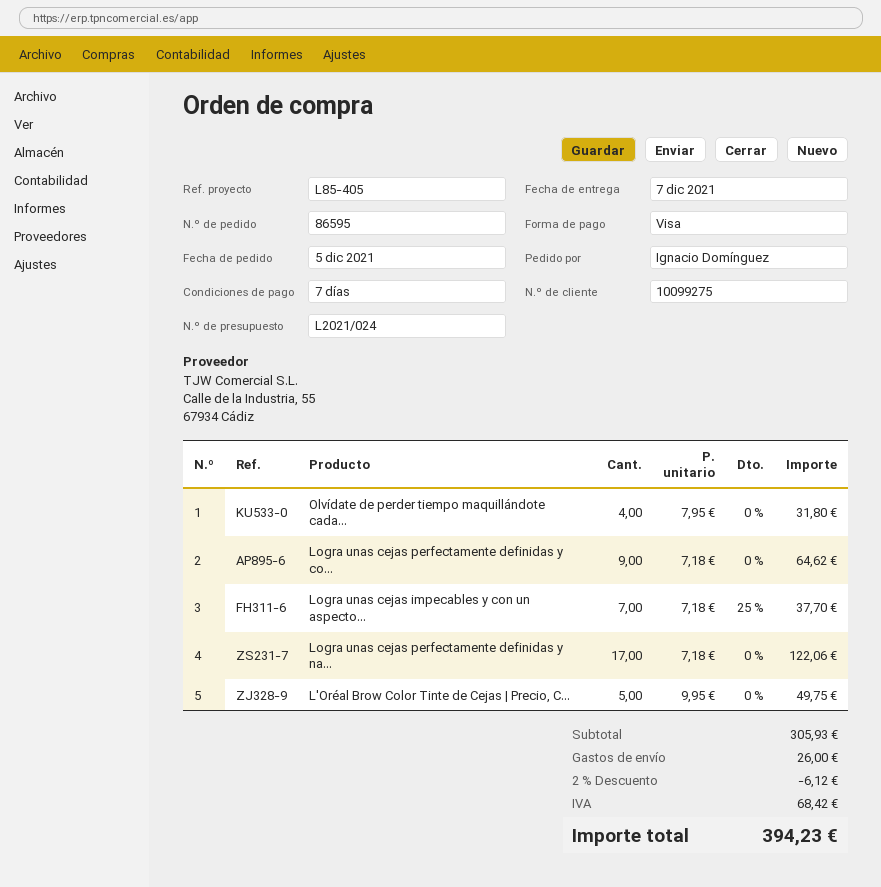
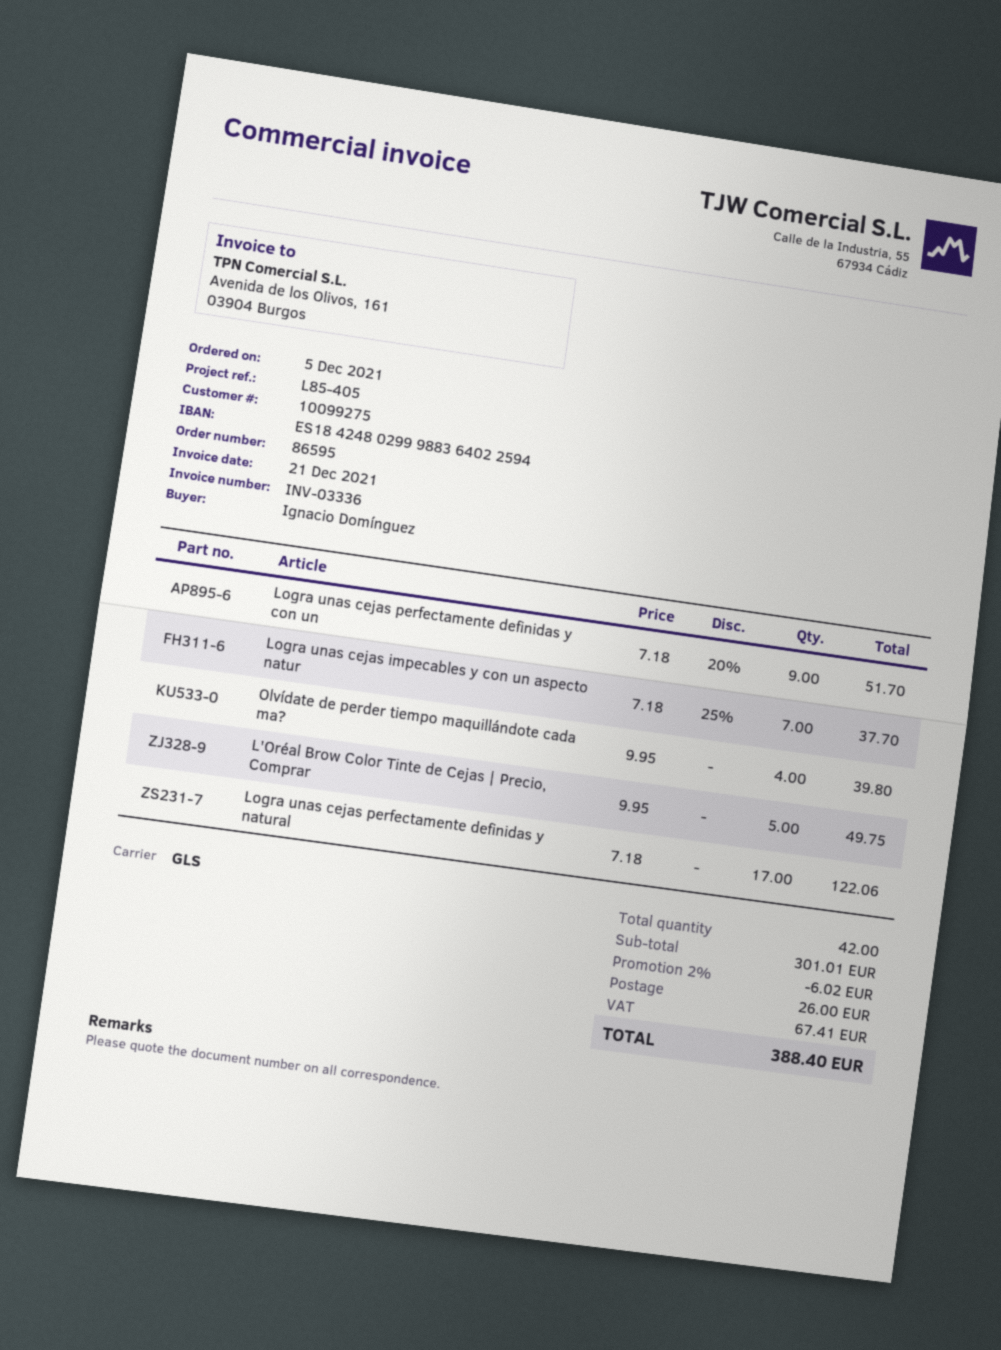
Olvídate de perder tiempo maquillándote cada...: 4 x 7.95 = 31.80 -> 4 x 9.95 = 39.80
Logra unas cejas perfectamente definidas y co...: 9 x 7.18 = 64.62 -> 9 x 7.18 - 20% = 51.70
subtotal: 305.93 -> 301.01
discount: 2% = 6.12 -> 2% = 6.02
tax: 68.42 -> 67.41
total: 394.23 -> 388.40

